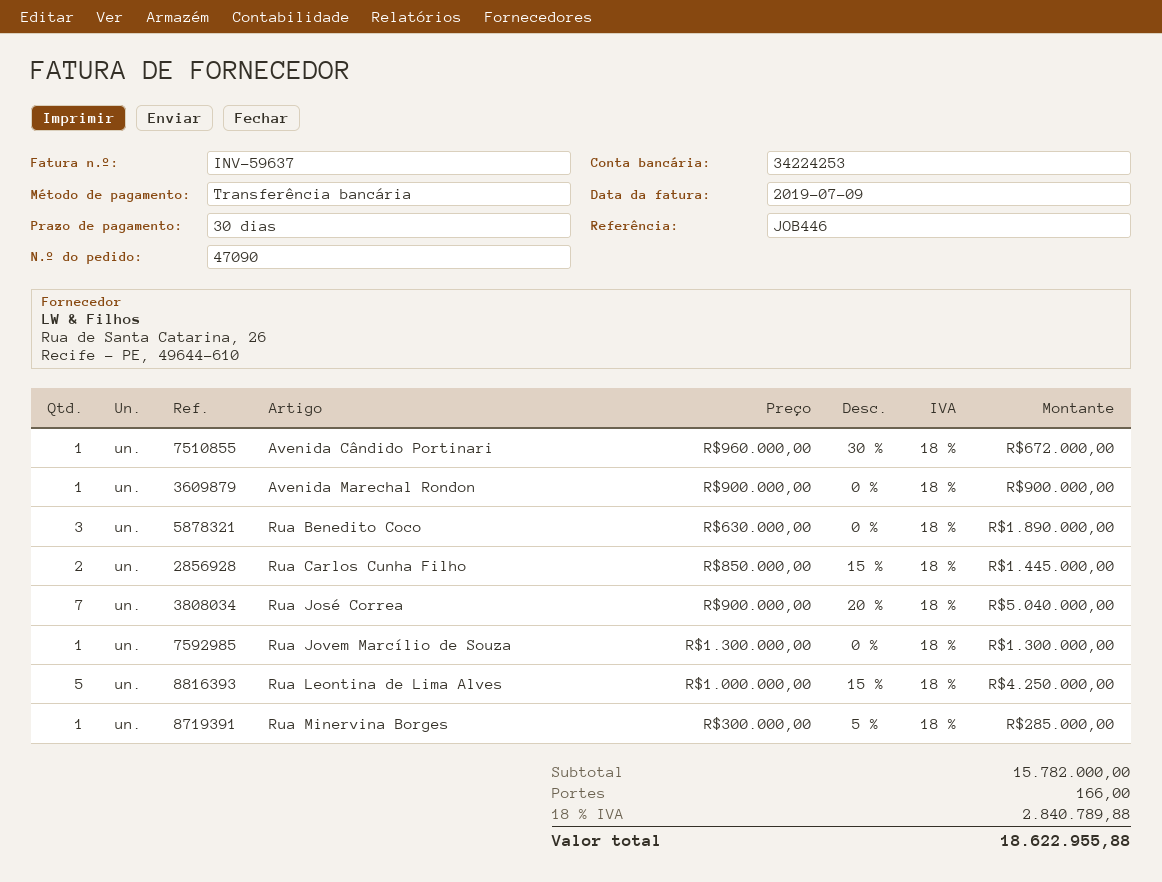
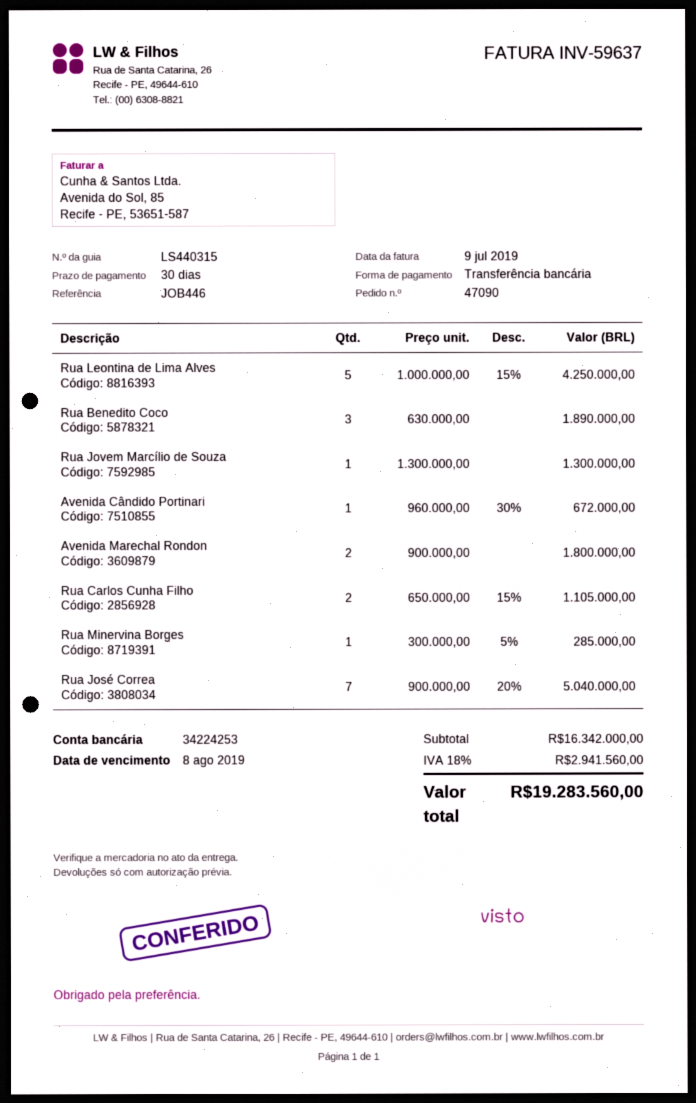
Avenida Marechal Rondon: 1 x 900000.00 = 900000.00 -> 2 x 900000.00 = 1800000.00
Rua Carlos Cunha Filho: 2 x 850000.00 - 15% = 1445000.00 -> 2 x 650000.00 - 15% = 1105000.00
subtotal: 15782000.00 -> 16342000.00
shipping: 166.00 -> none
tax: 18% = 2840789.88 -> 18% = 2941560.00
total: 18622955.88 -> 19283560.00

